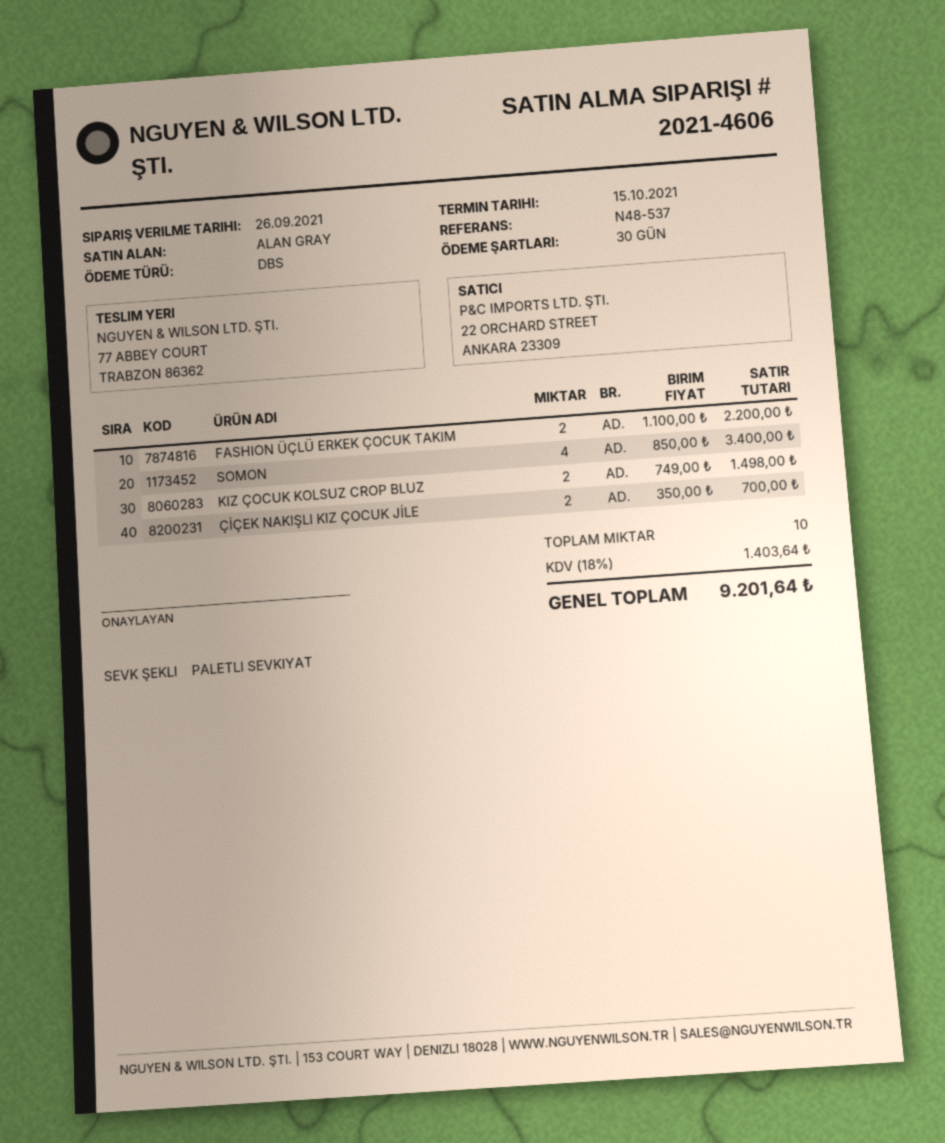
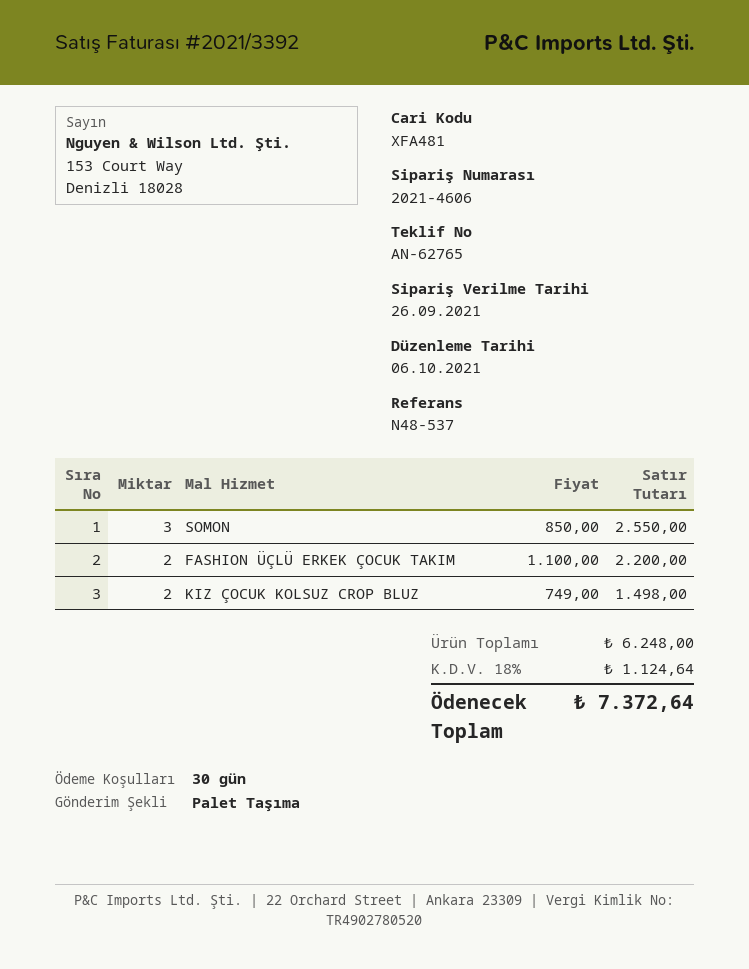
SOMON: 4 x 850.00 = 3400.00 -> 3 x 850.00 = 2550.00
ÇİÇEK NAKIŞLI KIZ ÇOCUK JİLE: 2 x 350.00 = 700.00 -> none
tax: 18% = 1403.64 -> 18% = 1124.64
total: 9201.64 -> 7372.64

